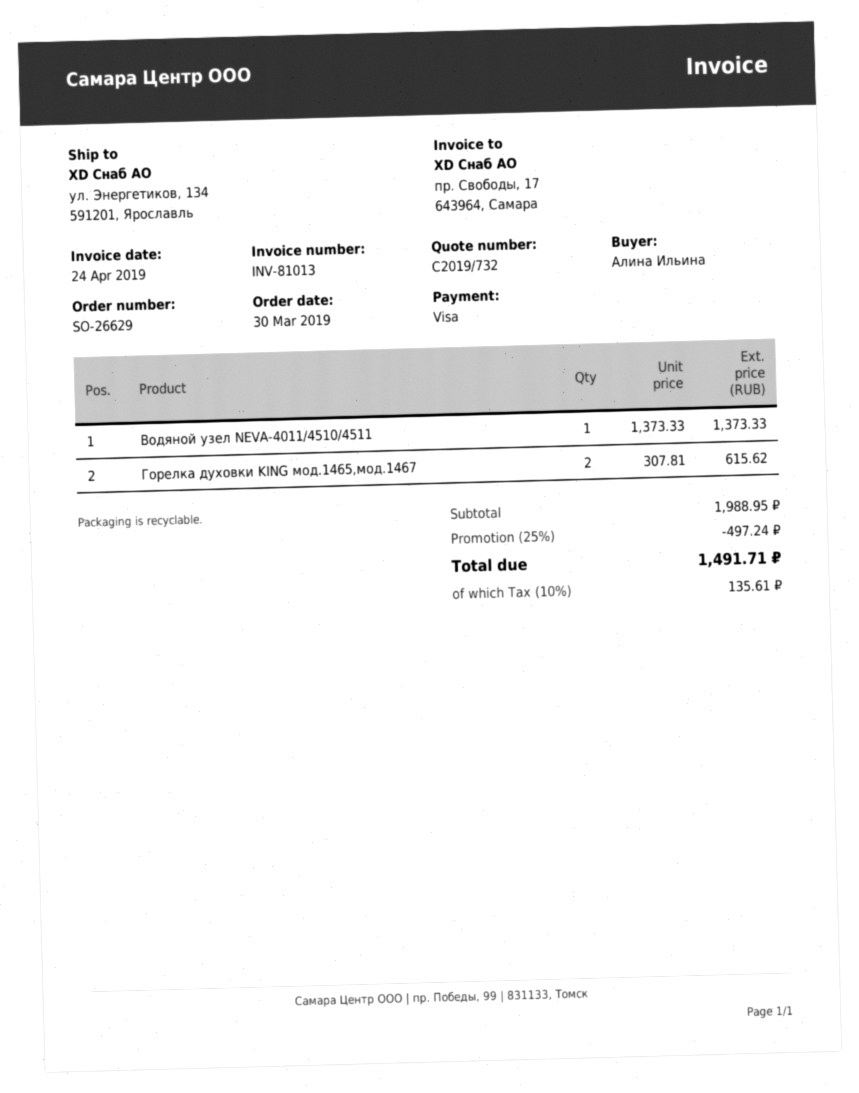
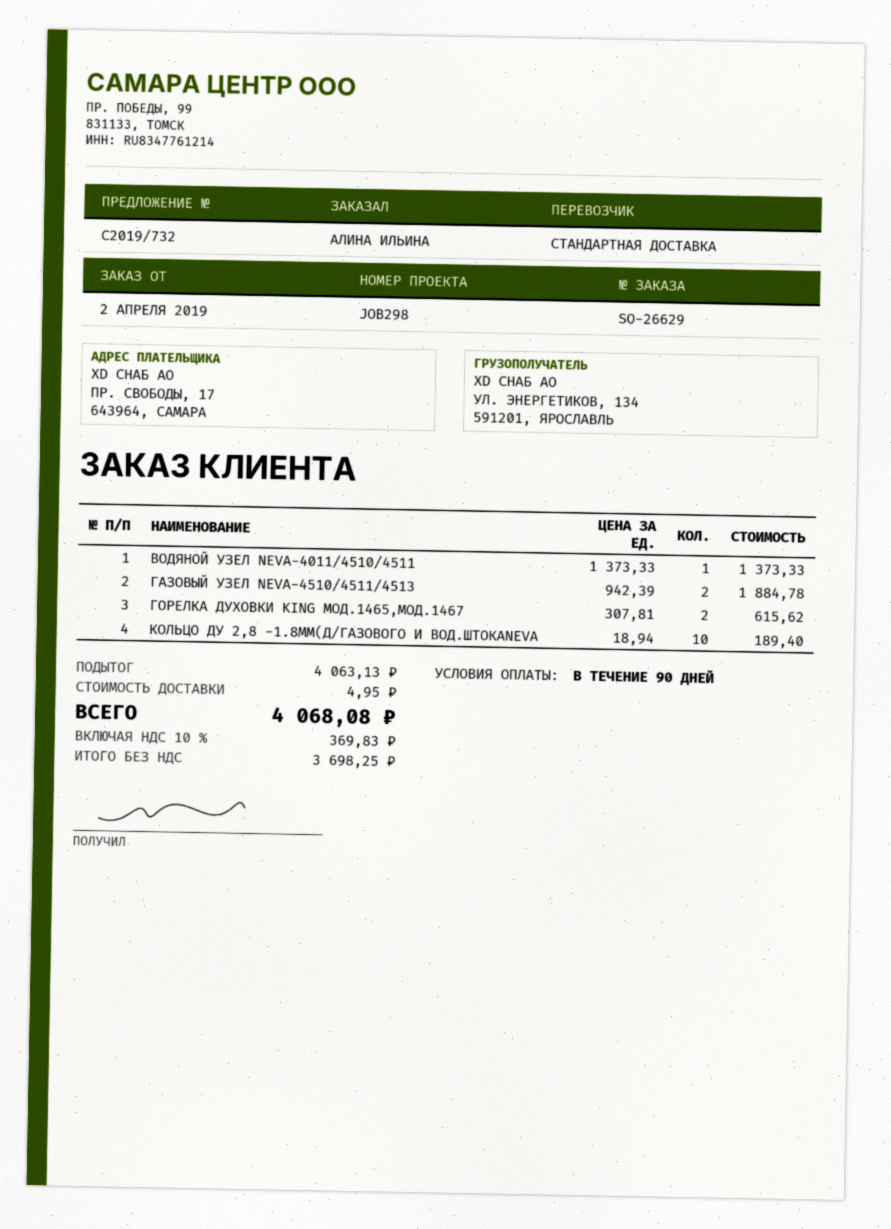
order date: 2019-03-30 -> 2019-04-02
ГАЗОВЫЙ УЗЕЛ NEVA-4510/4511/4513: none -> 2 x 942.39 = 1884.78
КОЛЬЦО ДУ 2,8 -1.8ММ(Д/ГАЗОВОГО И ВОД.ШТОКАNEVA: none -> 10 x 18.94 = 189.40
subtotal: 1988.95 -> 4063.13
discount: 25% = 497.24 -> none
shipping: none -> 4.95
tax: 10% = 135.61 -> 10% = 369.83
total: 1491.71 -> 4068.08

